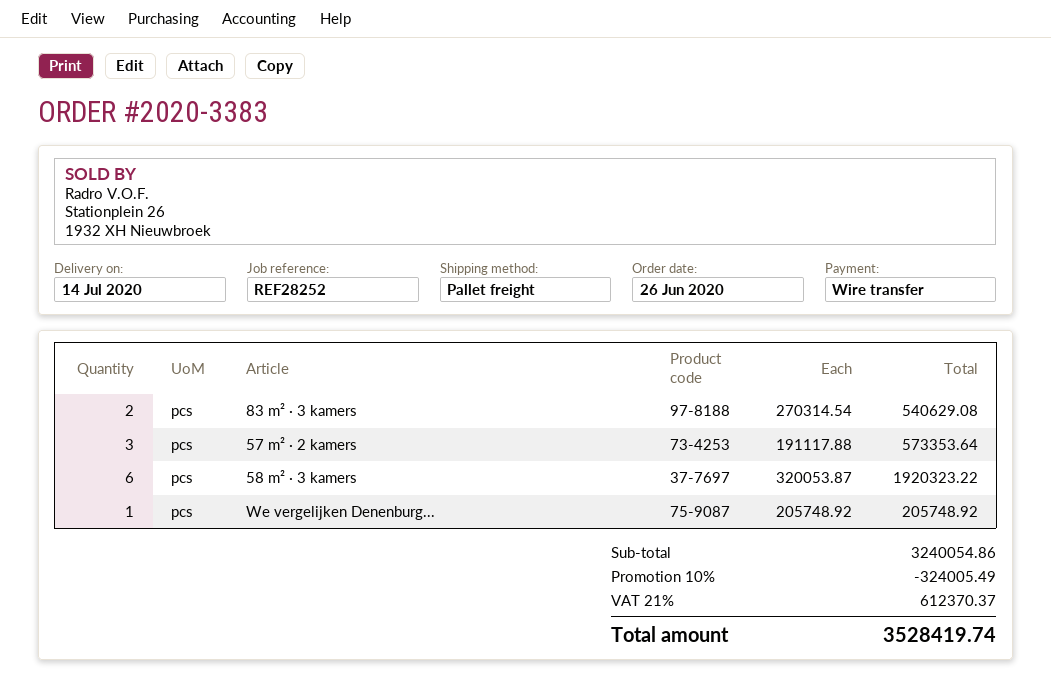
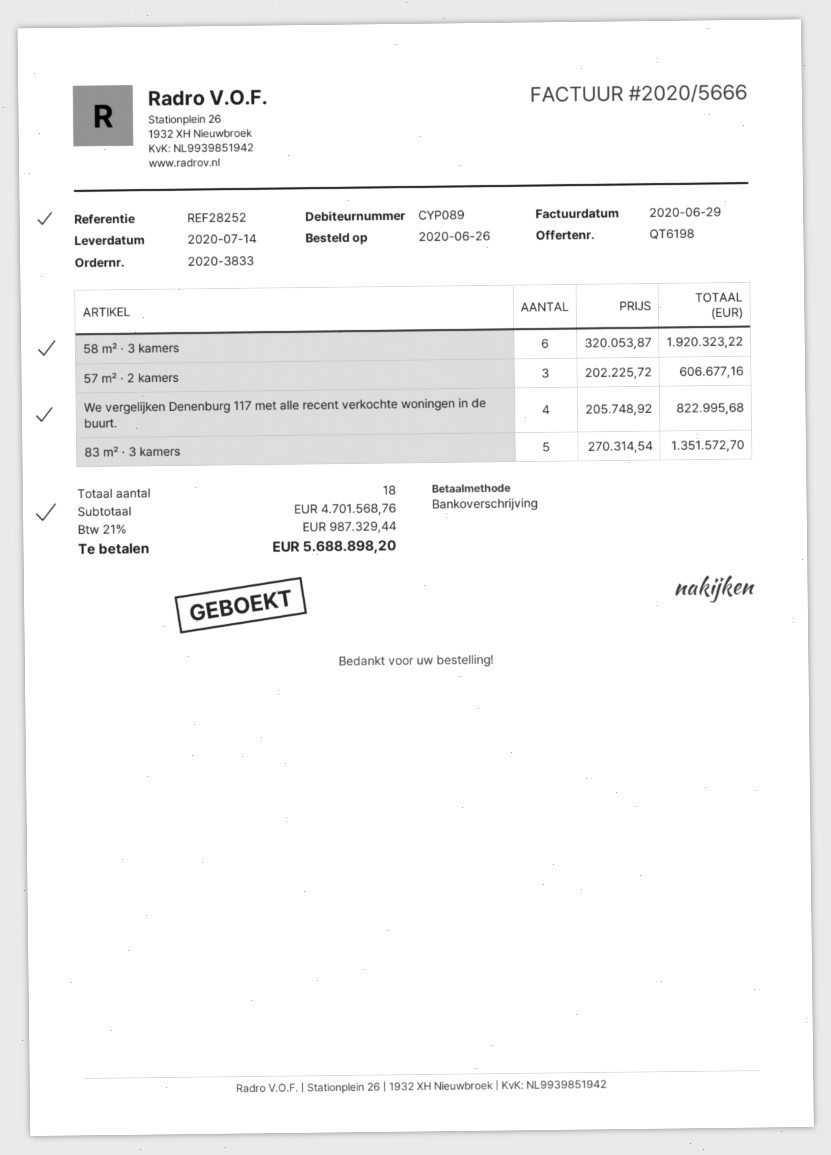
order number: 2020-3383 -> 2020-3833
83 m² · 3 kamers: 2 x 270314.54 = 540629.08 -> 5 x 270314.54 = 1351572.70
57 m² · 2 kamers: 3 x 191117.88 = 573353.64 -> 3 x 202225.72 = 606677.16
We vergelijken Denenburg...: 1 x 205748.92 = 205748.92 -> 4 x 205748.92 = 822995.68
subtotal: 3240054.86 -> 4701568.76
discount: 10% = 324005.49 -> none
tax: 21% = 612370.37 -> 21% = 987329.44
total: 3528419.74 -> 5688898.20

